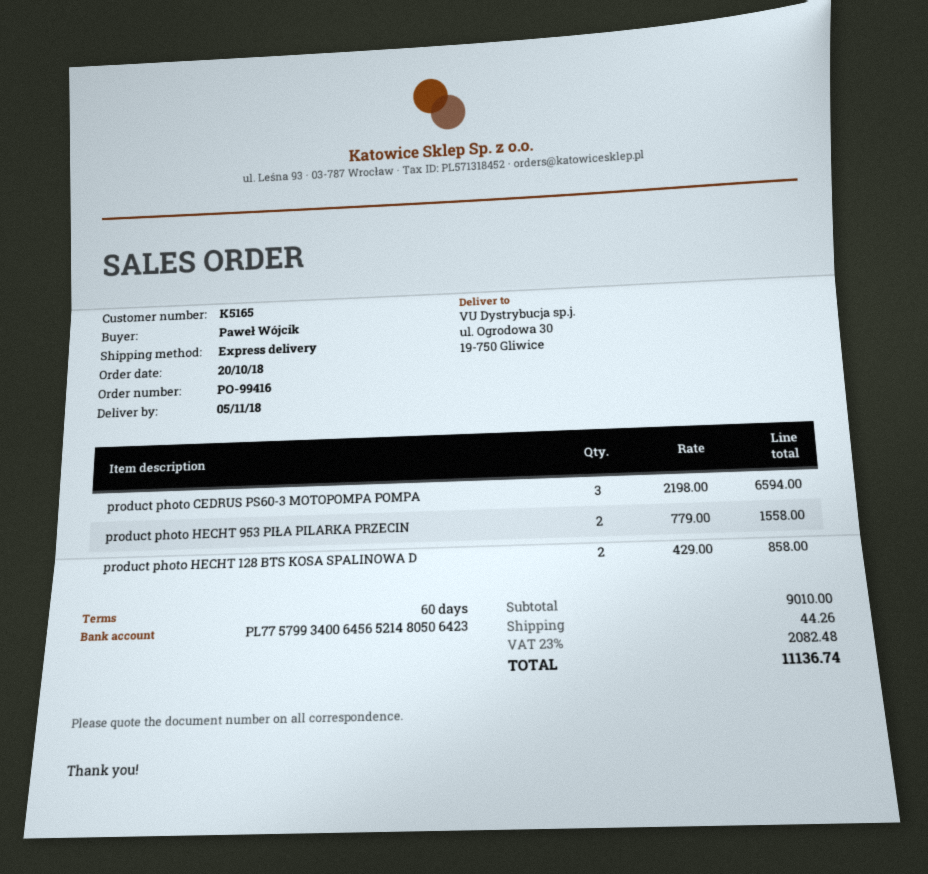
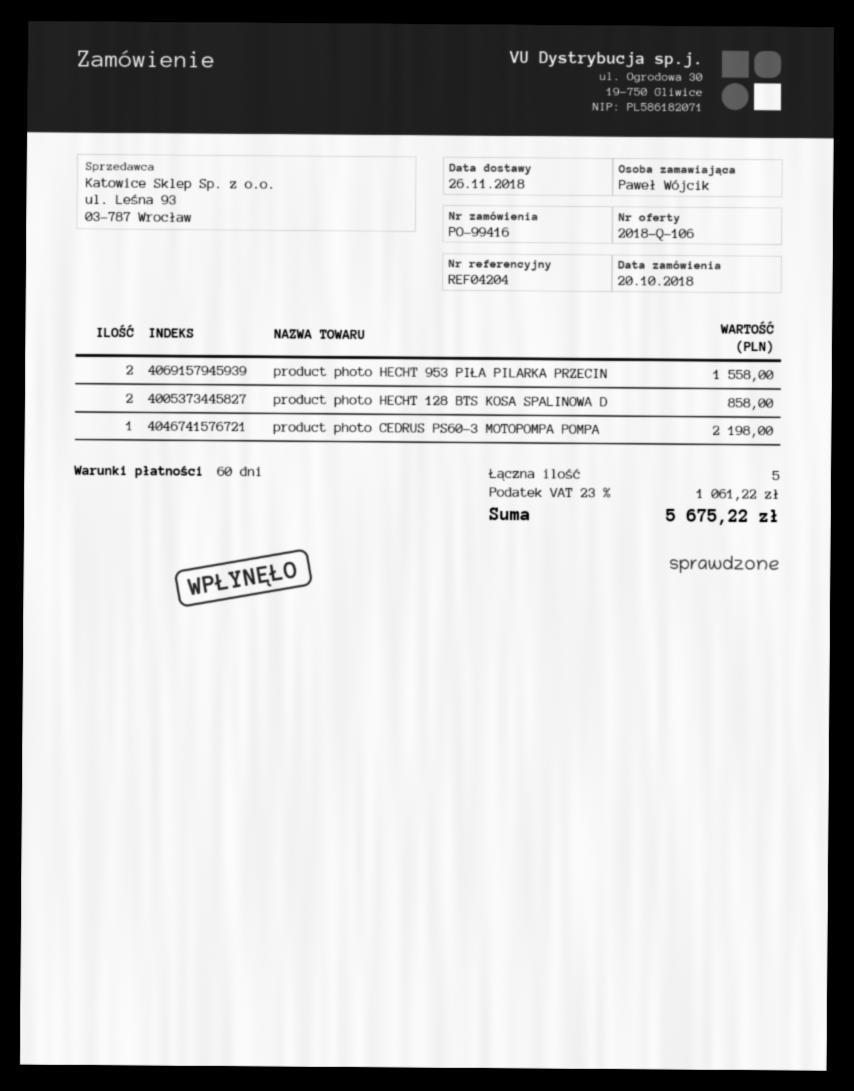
delivery date: 2018-11-05 -> 2018-11-26
product photo CEDRUS PS60-3 MOTOPOMPA POMPA: 3 for 6594.00 -> 1 for 2198.00
shipping: 44.26 -> none
tax: 23% = 2082.48 -> 23% = 1061.22
total: 11136.74 -> 5675.22

